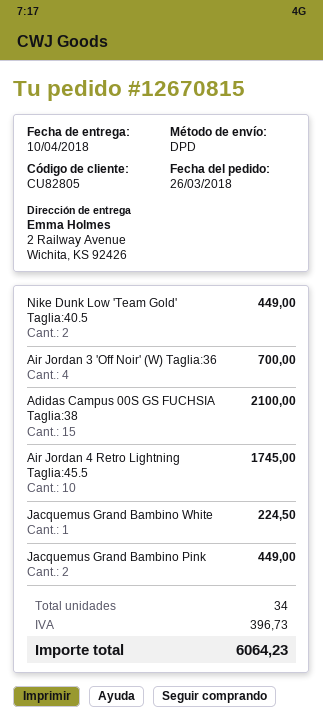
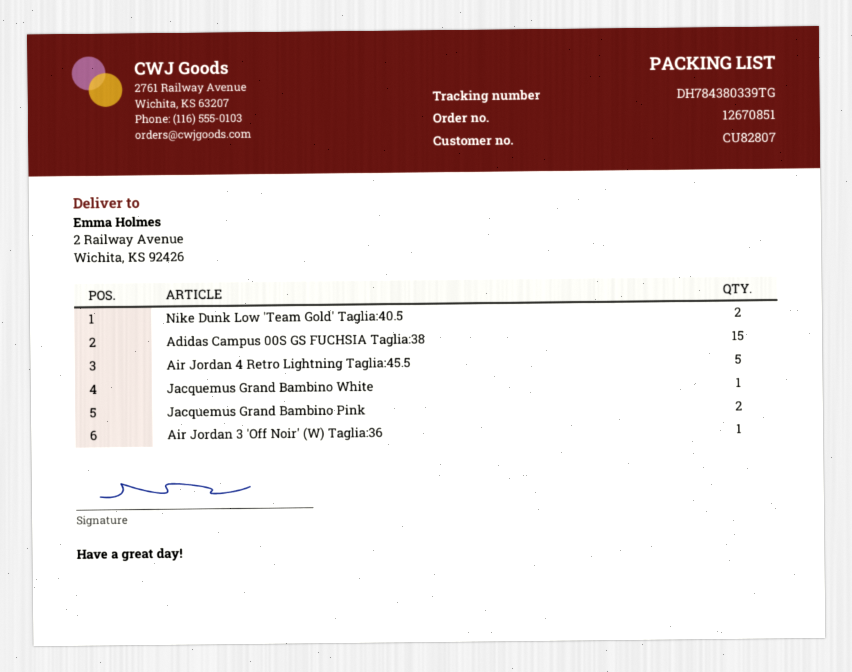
order number: 12670815 -> 12670851
customer number: CU82805 -> CU82807
Air Jordan 3 'Off Noir' (W) Taglia:36: 4 -> 1
Air Jordan 4 Retro Lightning Taglia:45.5: 10 -> 5

